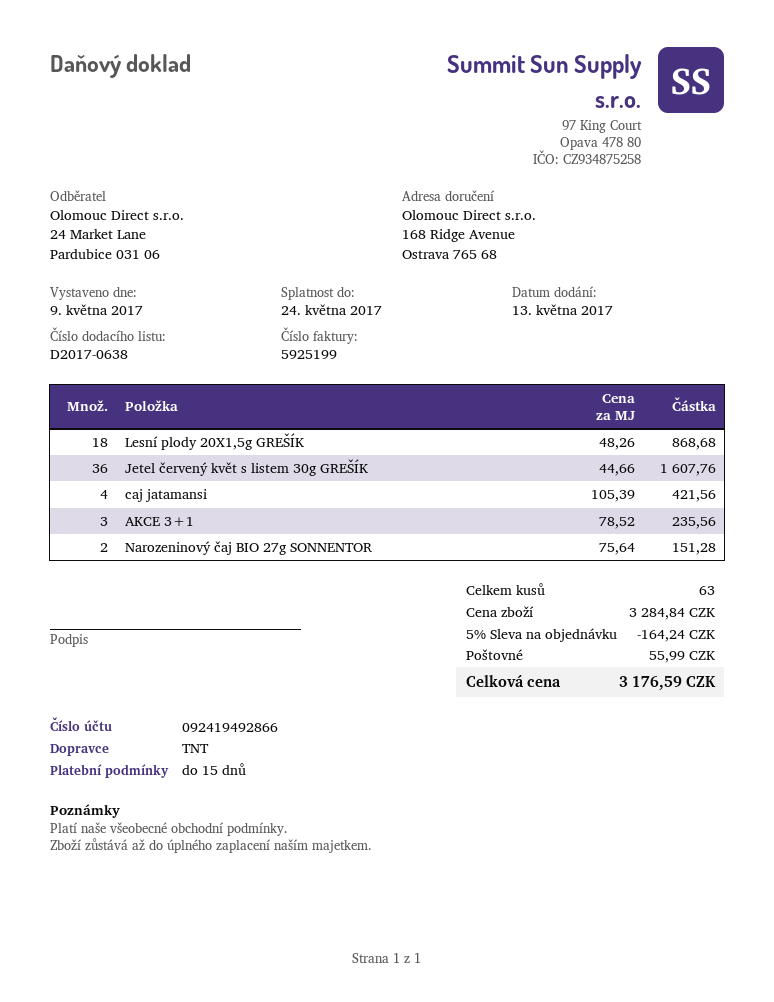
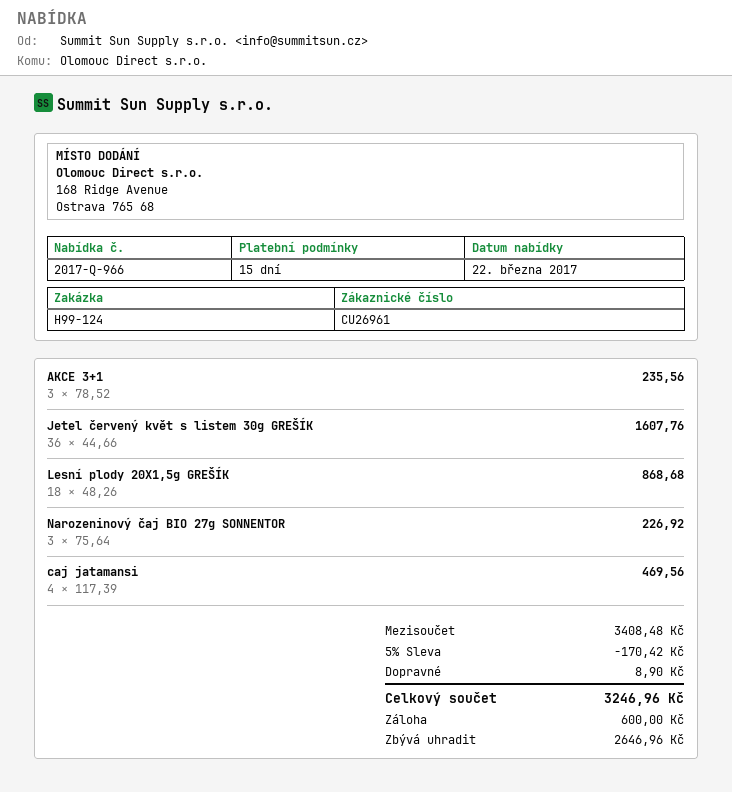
caj jatamansi: 4 x 105.39 = 421.56 -> 4 x 117.39 = 469.56
Narozeninový čaj BIO 27g SONNENTOR: 2 x 75.64 = 151.28 -> 3 x 75.64 = 226.92
subtotal: 3284.84 -> 3408.48
discount: 5% = 164.24 -> 5% = 170.42
shipping: 55.99 -> 8.90
total: 3176.59 -> 3246.96

